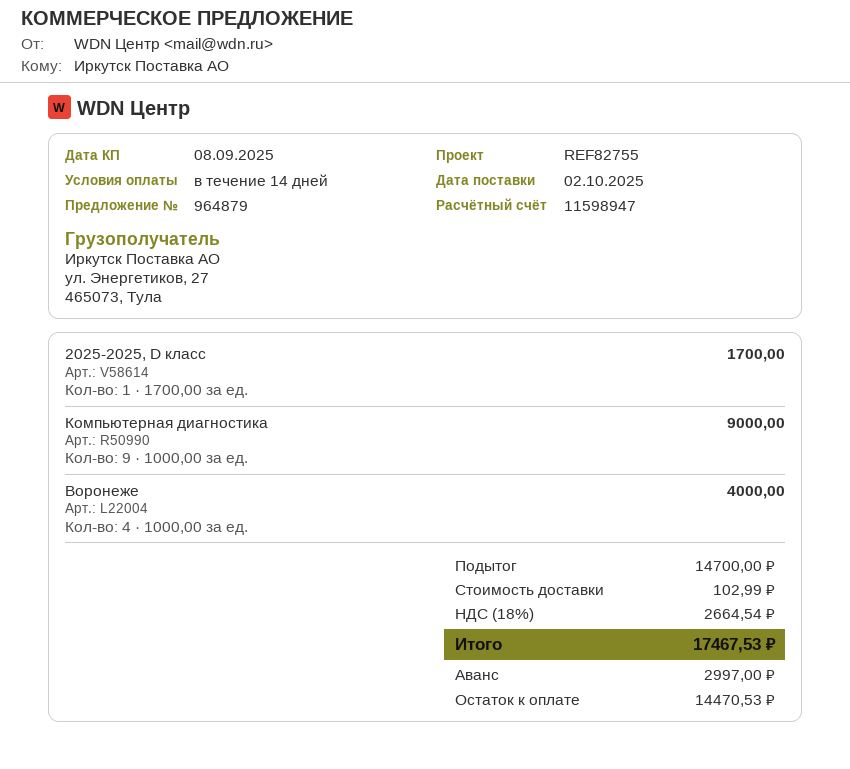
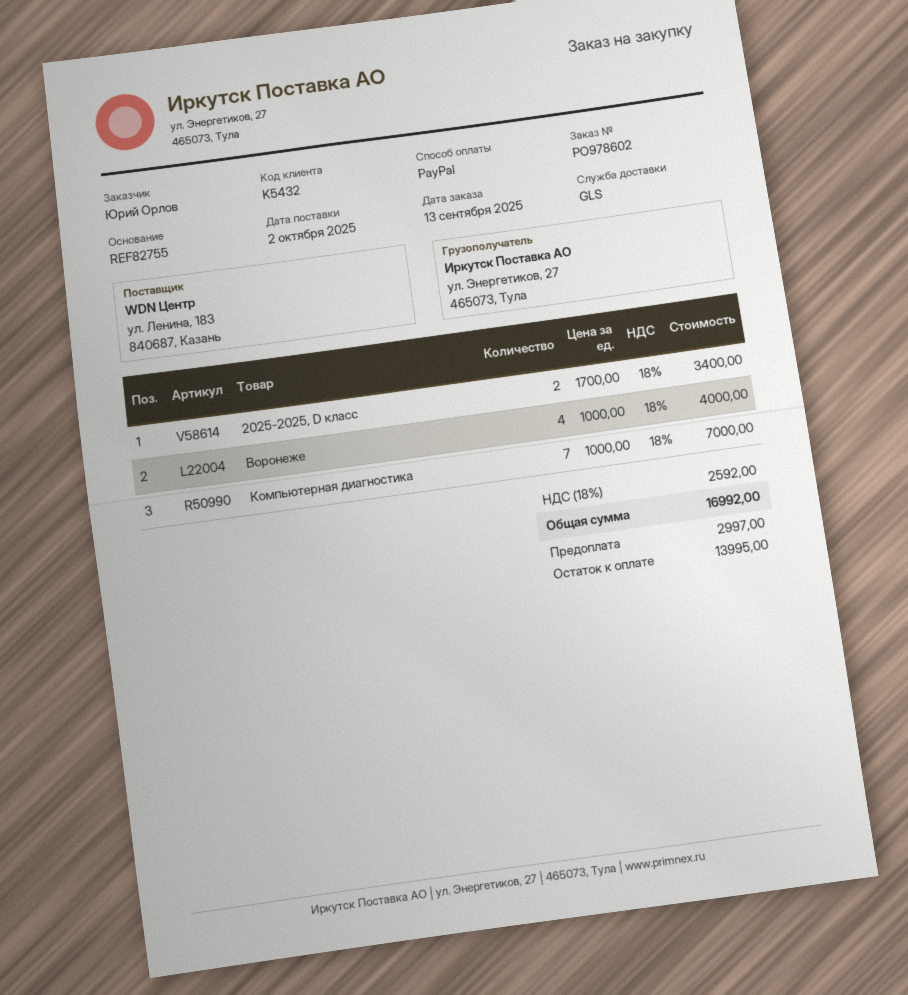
2025-2025, D класс: 1 x 1700.00 = 1700.00 -> 2 x 1700.00 = 3400.00
Компьютерная диагностика: 9 x 1000.00 = 9000.00 -> 7 x 1000.00 = 7000.00
shipping: 102.99 -> none
tax: 18% = 2664.54 -> 18% = 2592.00
total: 17467.53 -> 16992.00
balance: 14470.53 -> 13995.00

